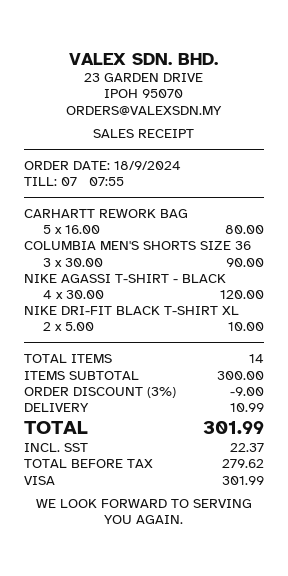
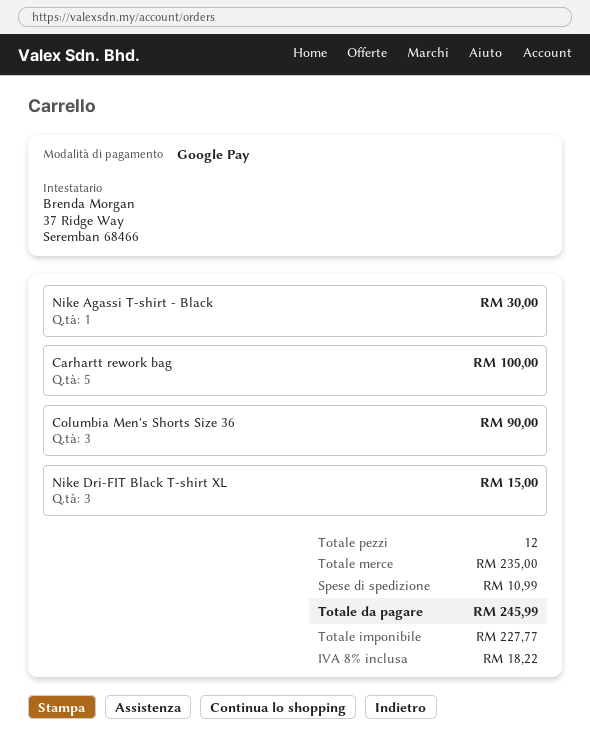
payment method: Visa -> Google Pay
CARHARTT REWORK BAG: 5 for 80.00 -> 5 for 100.00
NIKE AGASSI T-SHIRT - BLACK: 4 for 120.00 -> 1 for 30.00
NIKE DRI-FIT BLACK T-SHIRT XL: 2 for 10.00 -> 3 for 15.00
total quantity: 14 -> 12
subtotal: 300.00 -> 235.00
discount: 3% = 9.00 -> none
net: 279.62 -> 227.77
tax: 22.37 -> 18.22
total: 301.99 -> 245.99

